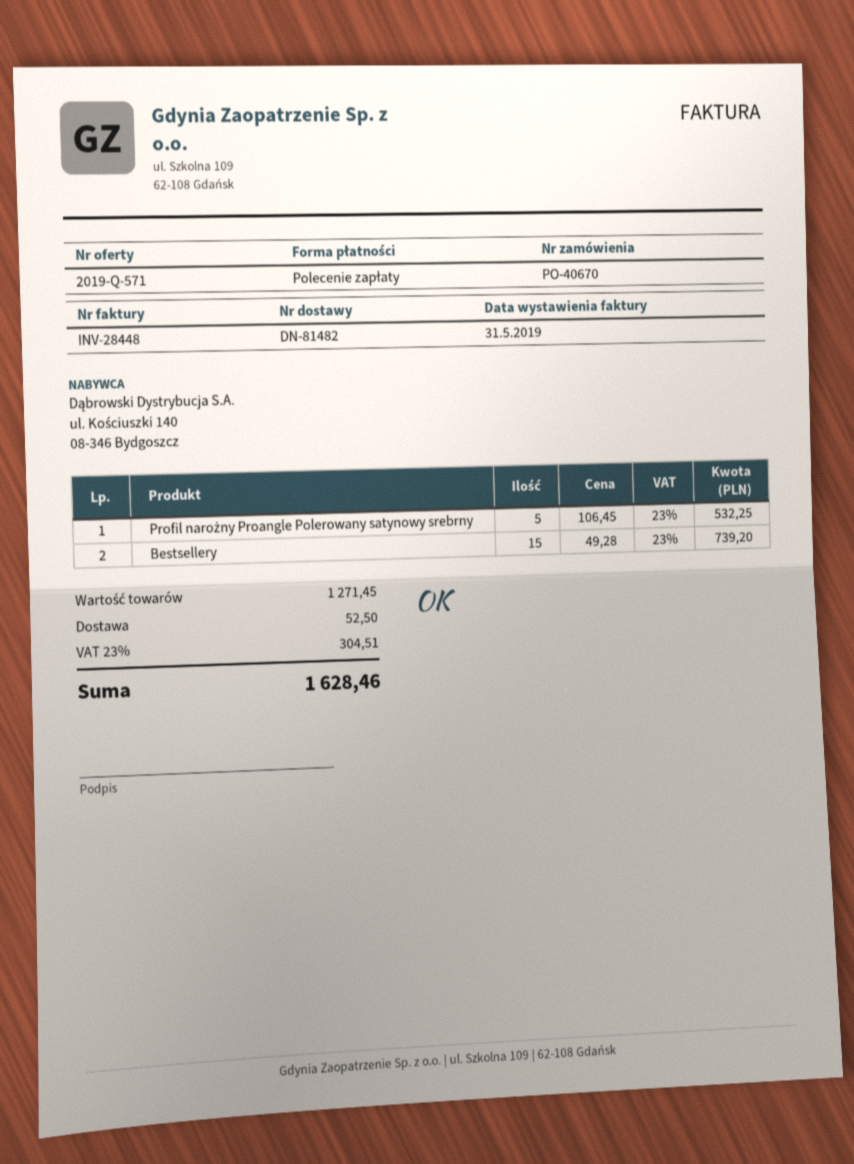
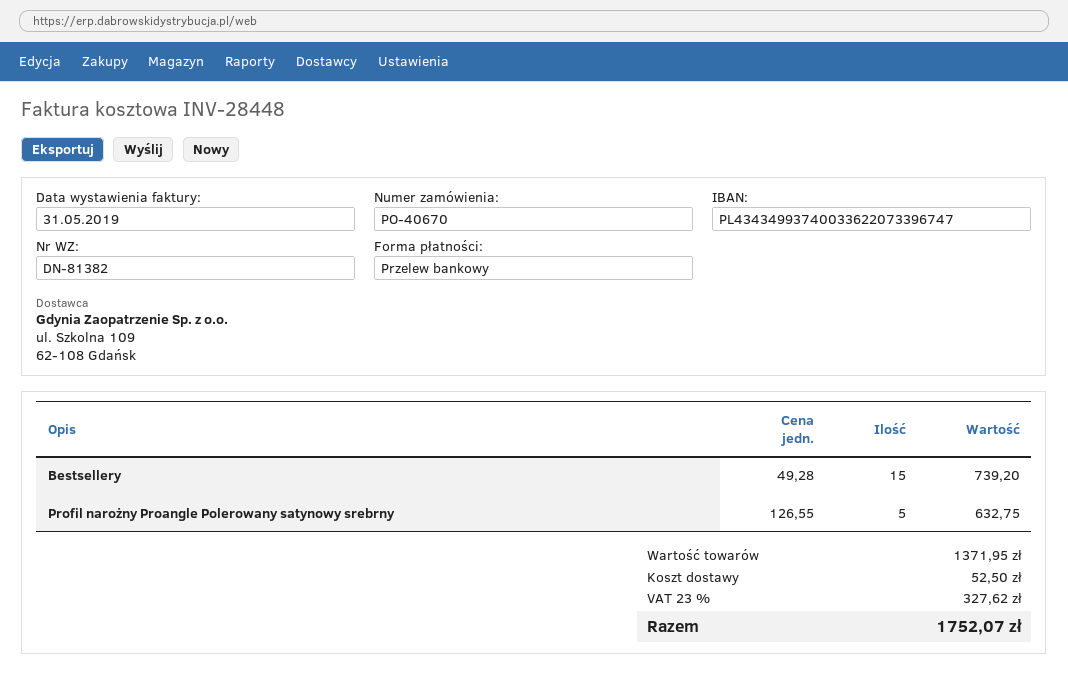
delivery note number: DN-81482 -> DN-81382
payment method: direct debit -> bank transfer
Profil narożny Proangle Polerowany satynowy srebrny: 5 x 106.45 = 532.25 -> 5 x 126.55 = 632.75
subtotal: 1271.45 -> 1371.95
tax: 23% = 304.51 -> 23% = 327.62
total: 1628.46 -> 1752.07

